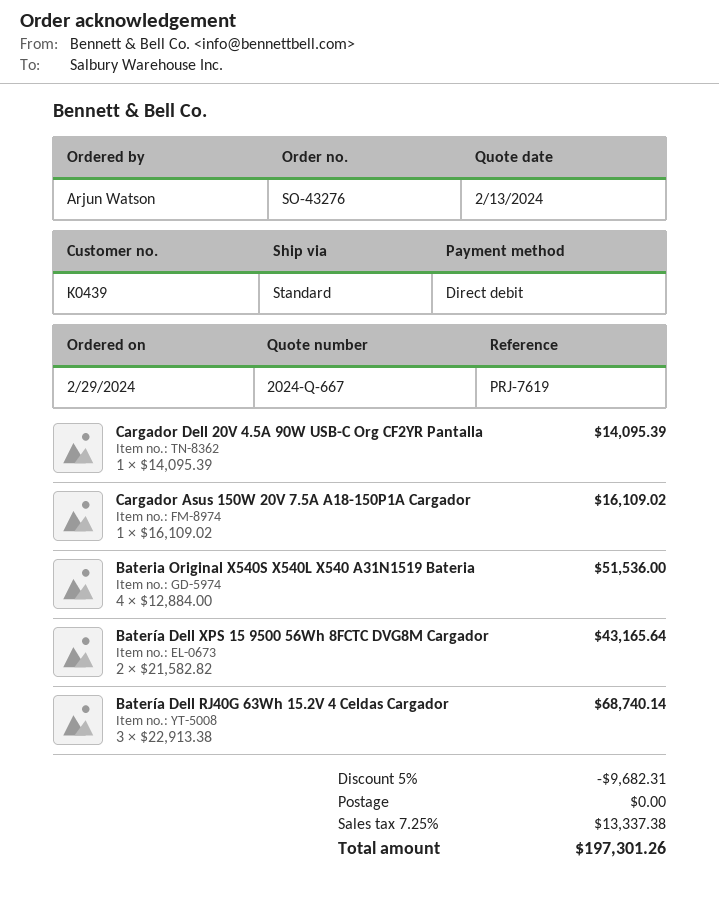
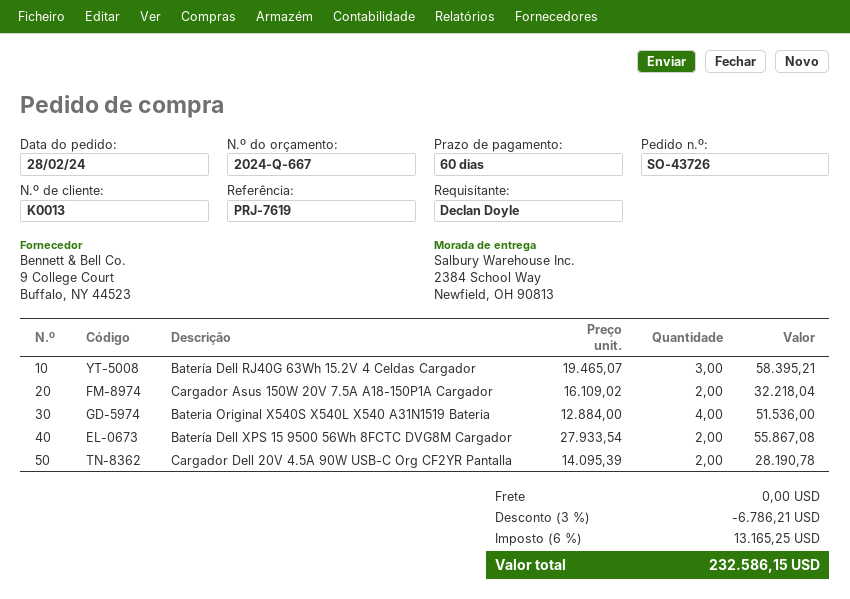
order number: SO-43276 -> SO-43726
order date: 2024-02-29 -> 2024-02-28
customer number: K0439 -> K0013
ordered by: Arjun Watson -> Declan Doyle
Cargador Dell 20V 4.5A 90W USB-C Org CF2YR Pantalla: 1 x 14095.39 = 14095.39 -> 2 x 14095.39 = 28190.78
Cargador Asus 150W 20V 7.5A A18-150P1A Cargador: 1 x 16109.02 = 16109.02 -> 2 x 16109.02 = 32218.04
Batería Dell XPS 15 9500 56Wh 8FCTC DVG8M Cargador: 2 x 21582.82 = 43165.64 -> 2 x 27933.54 = 55867.08
Batería Dell RJ40G 63Wh 15.2V 4 Celdas Cargador: 3 x 22913.38 = 68740.14 -> 3 x 19465.07 = 58395.21
discount: 5% = 9682.31 -> 3% = 6786.21
tax: 7.25% = 13337.38 -> 6% = 13165.25
total: 197301.26 -> 232586.15

